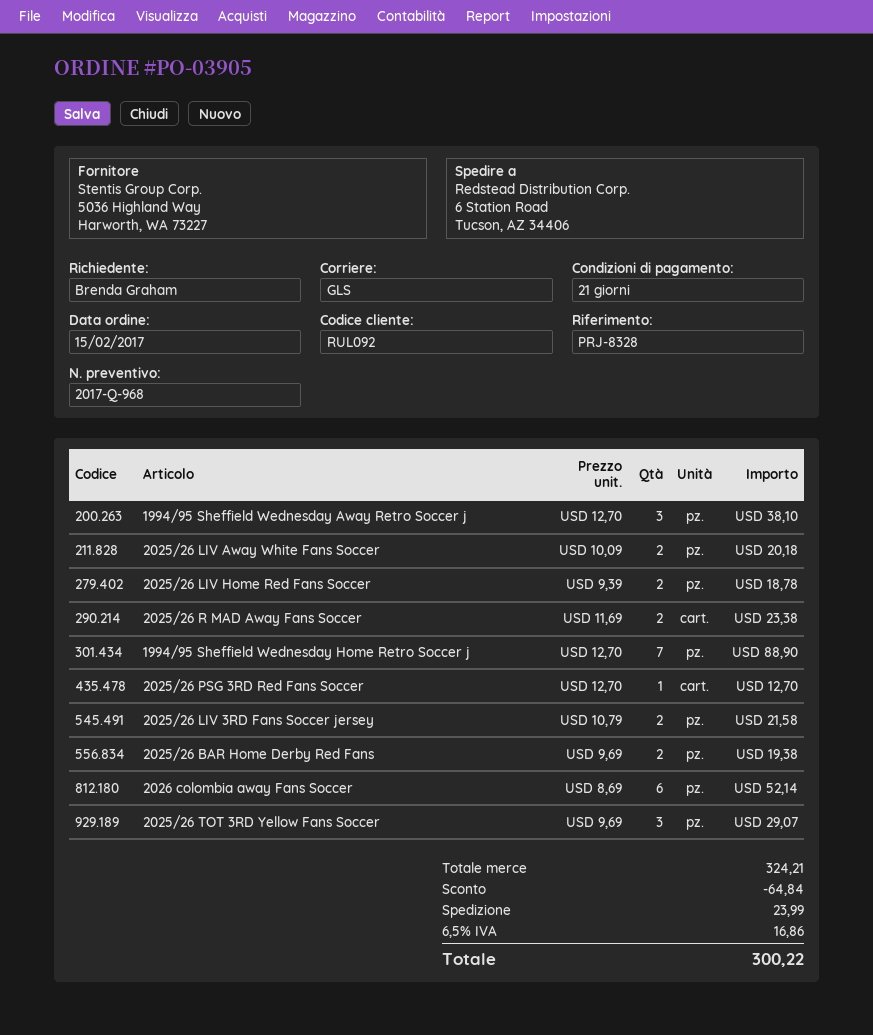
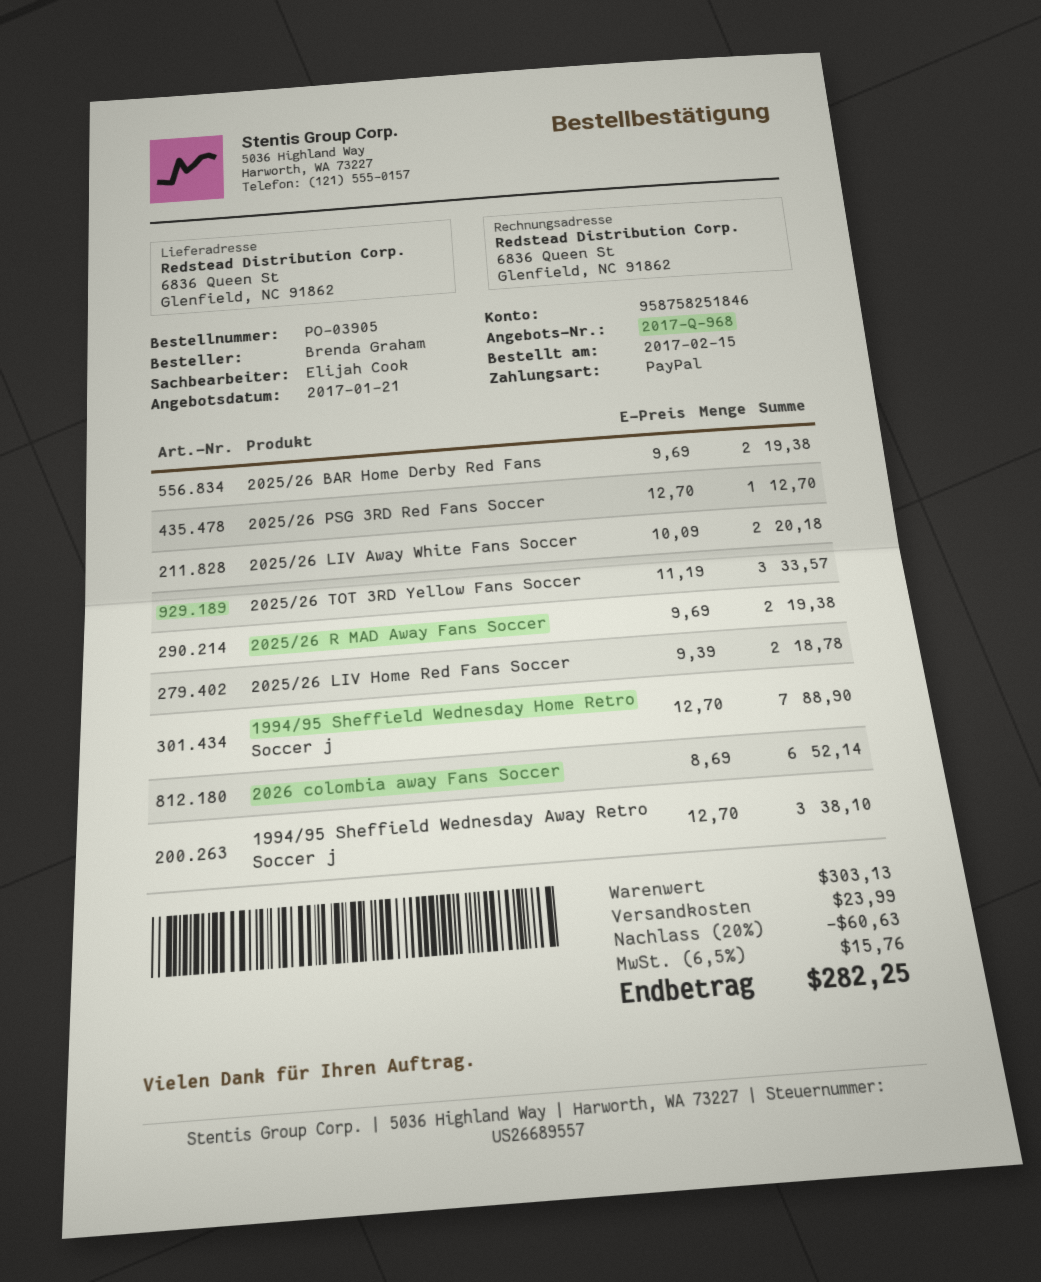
ship to: 6 Station Road, Tucson, AZ 34406 -> 6836 Queen St, Glenfield, NC 91862
2025/26 R MAD Away Fans Soccer: 2 x 11.69 = 23.38 -> 2 x 9.69 = 19.38
2025/26 LIV 3RD Fans Soccer jersey: 2 x 10.79 = 21.58 -> none
2025/26 TOT 3RD Yellow Fans Soccer: 3 x 9.69 = 29.07 -> 3 x 11.19 = 33.57
subtotal: 324.21 -> 303.13
discount: 64.84 -> 60.63
tax: 6.5% = 16.86 -> 6.5% = 15.76
total: 300.22 -> 282.25

